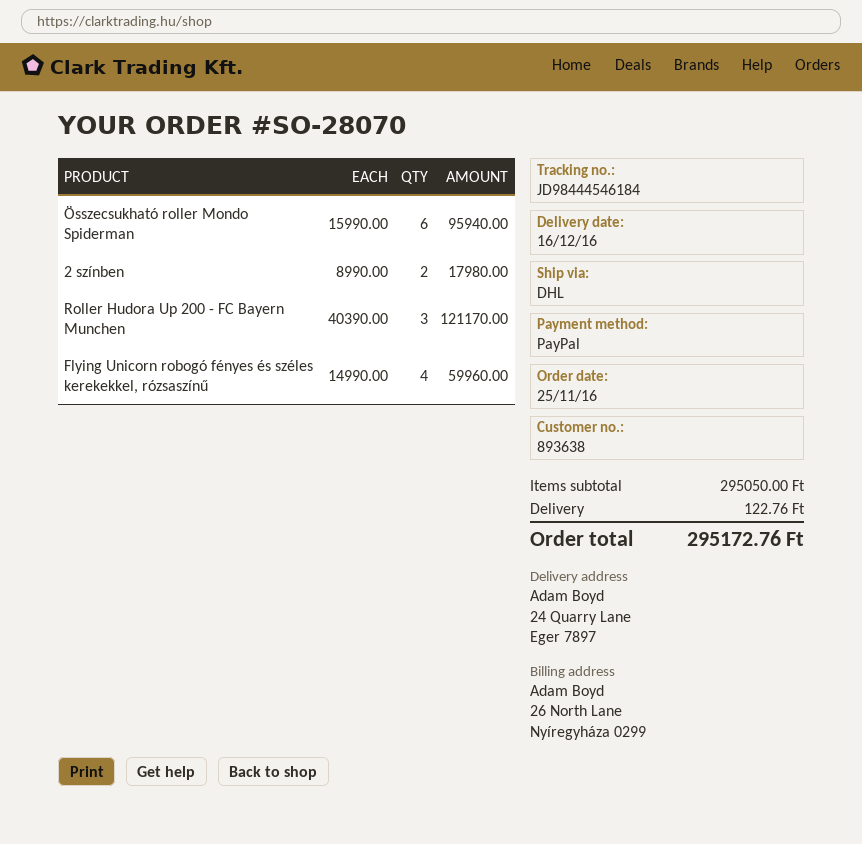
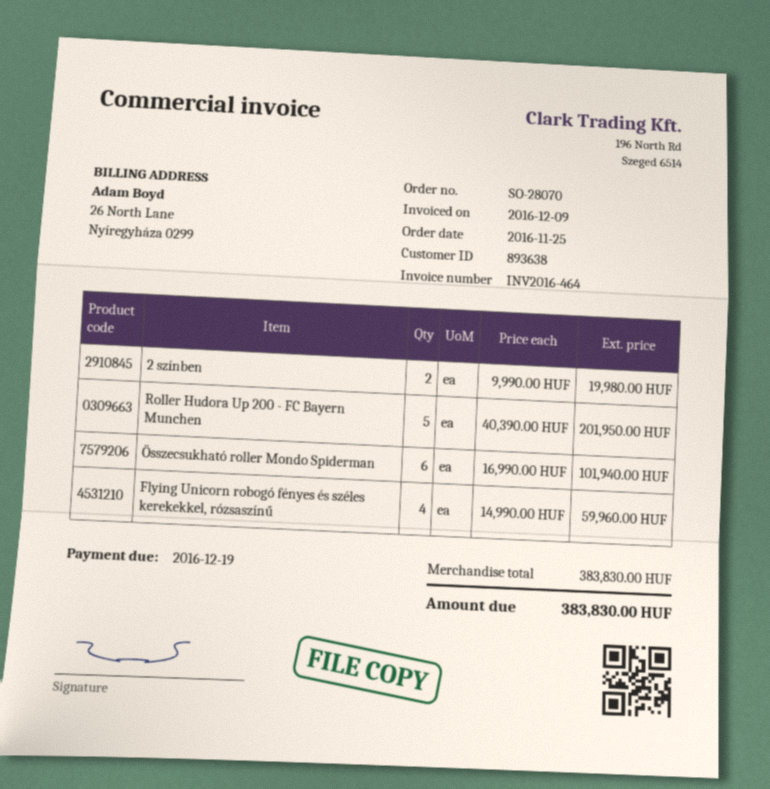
Összecsukható roller Mondo Spiderman: 6 x 15990.00 = 95940.00 -> 6 x 16990.00 = 101940.00
2 színben: 2 x 8990.00 = 17980.00 -> 2 x 9990.00 = 19980.00
Roller Hudora Up 200 - FC Bayern Munchen: 3 x 40390.00 = 121170.00 -> 5 x 40390.00 = 201950.00
subtotal: 295050.00 -> 383830.00
shipping: 122.76 -> none
total: 295172.76 -> 383830.00

